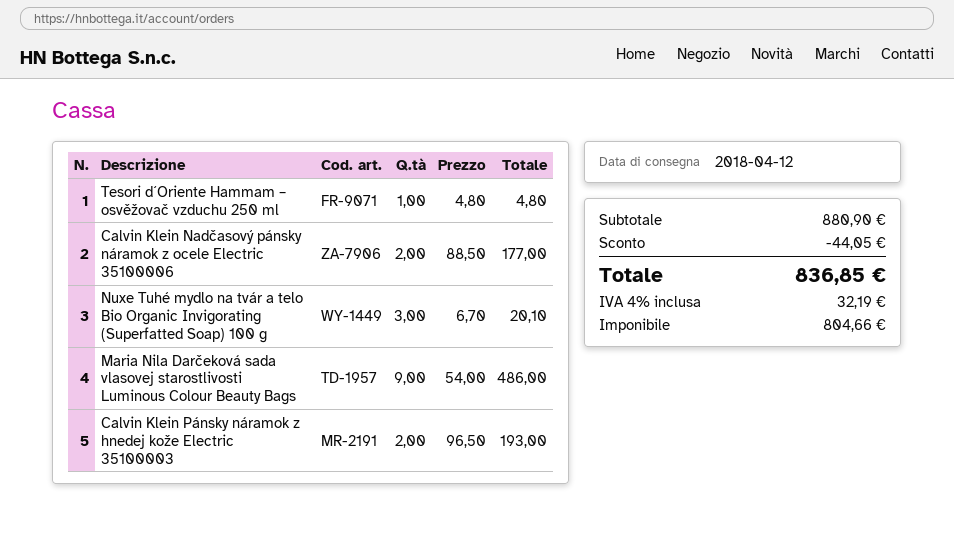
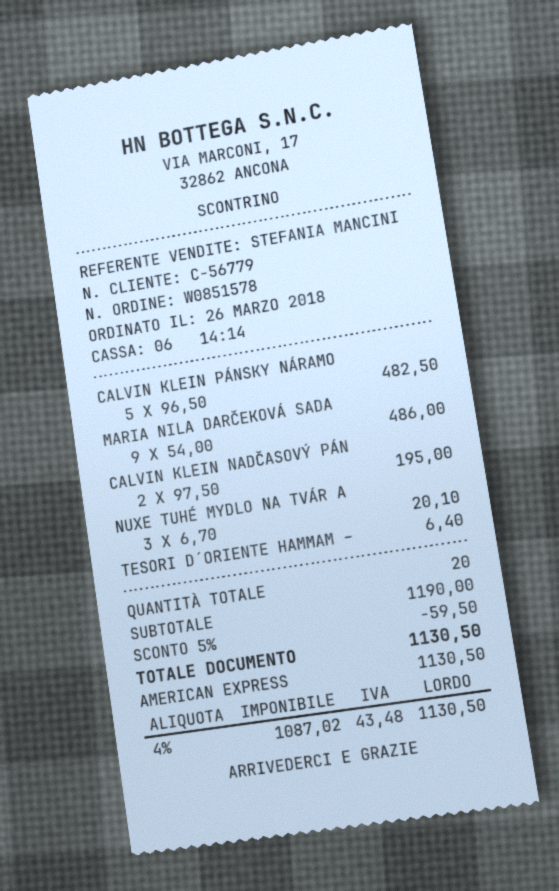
Tesori d´Oriente Hammam – osvěžovač vzduchu 250 ml: 1 x 4.80 = 4.80 -> 1 x 6.40 = 6.40
Calvin Klein Nadčasový pánsky náramok z ocele Electric 35100006: 2 x 88.50 = 177.00 -> 2 x 97.50 = 195.00
Calvin Klein Pánsky náramok z hnedej kože Electric 35100003: 2 x 96.50 = 193.00 -> 5 x 96.50 = 482.50
subtotal: 880.90 -> 1190.00
discount: 44.05 -> 59.50
net: 804.66 -> 1087.02
tax: 4% = 32.19 -> 4% = 43.48
total: 836.85 -> 1130.50

